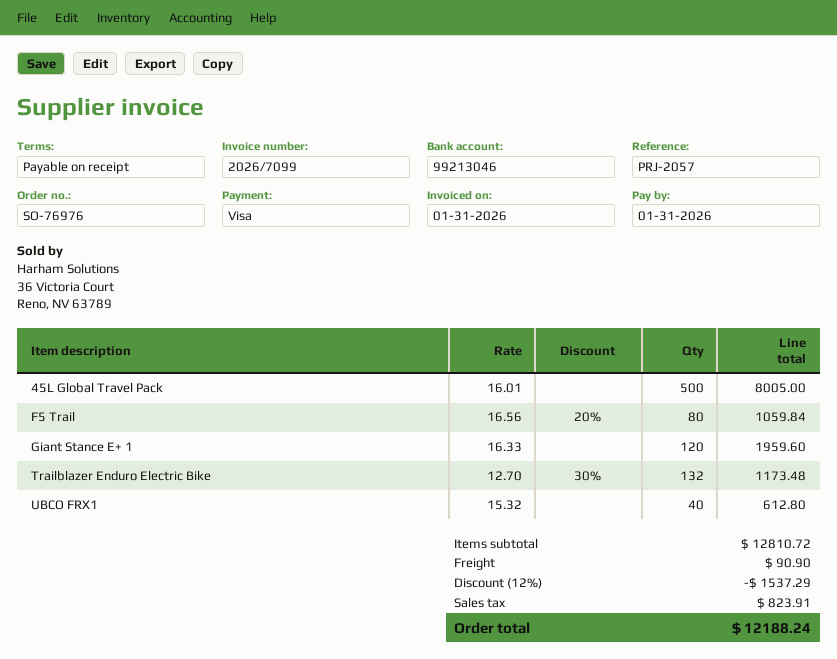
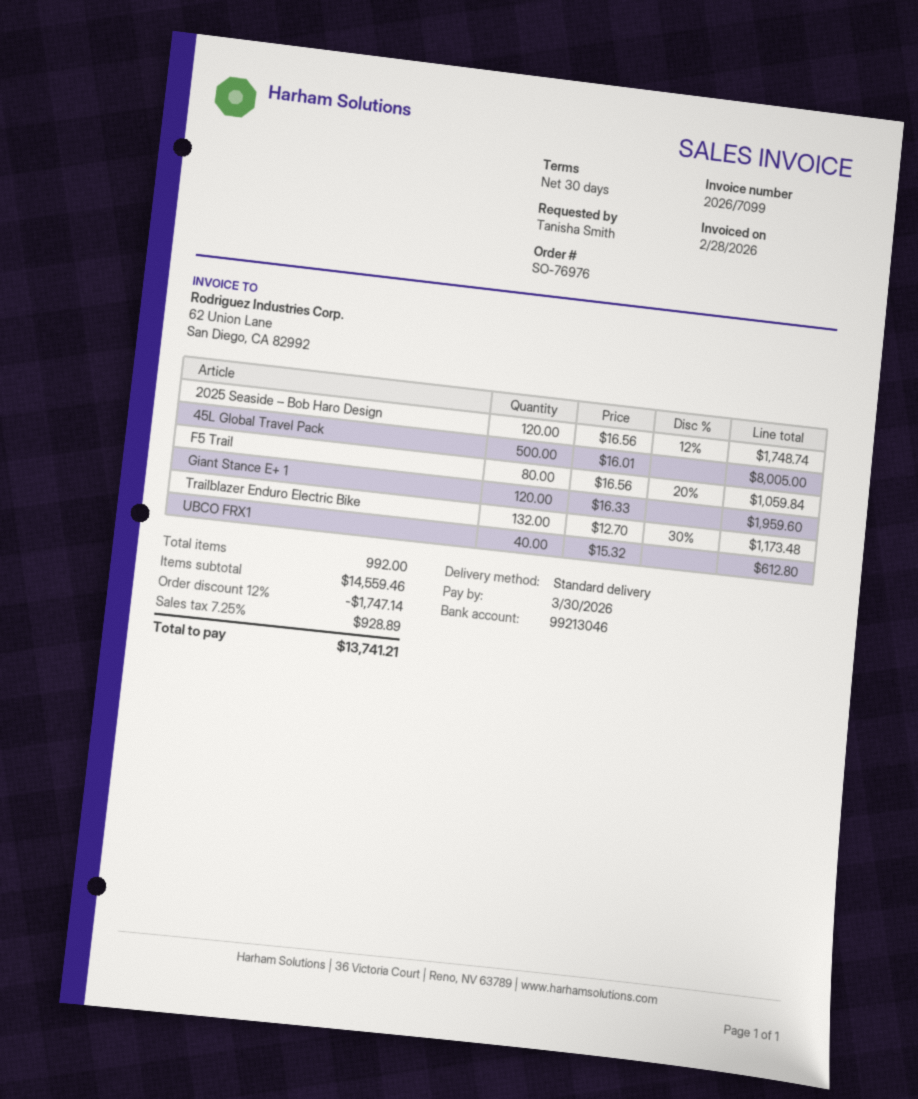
invoice date: 2026-01-31 -> 2026-02-28
payment terms: on receipt -> 30 days
due date: 2026-01-31 -> 2026-03-30
2025 Seaside – Bob Haro Design: none -> 120 x 16.56 - 12% = 1748.74
subtotal: 12810.72 -> 14559.46
discount: 12% = 1537.29 -> 12% = 1747.14
shipping: 90.90 -> none
tax: 823.91 -> 928.89
total: 12188.24 -> 13741.21

